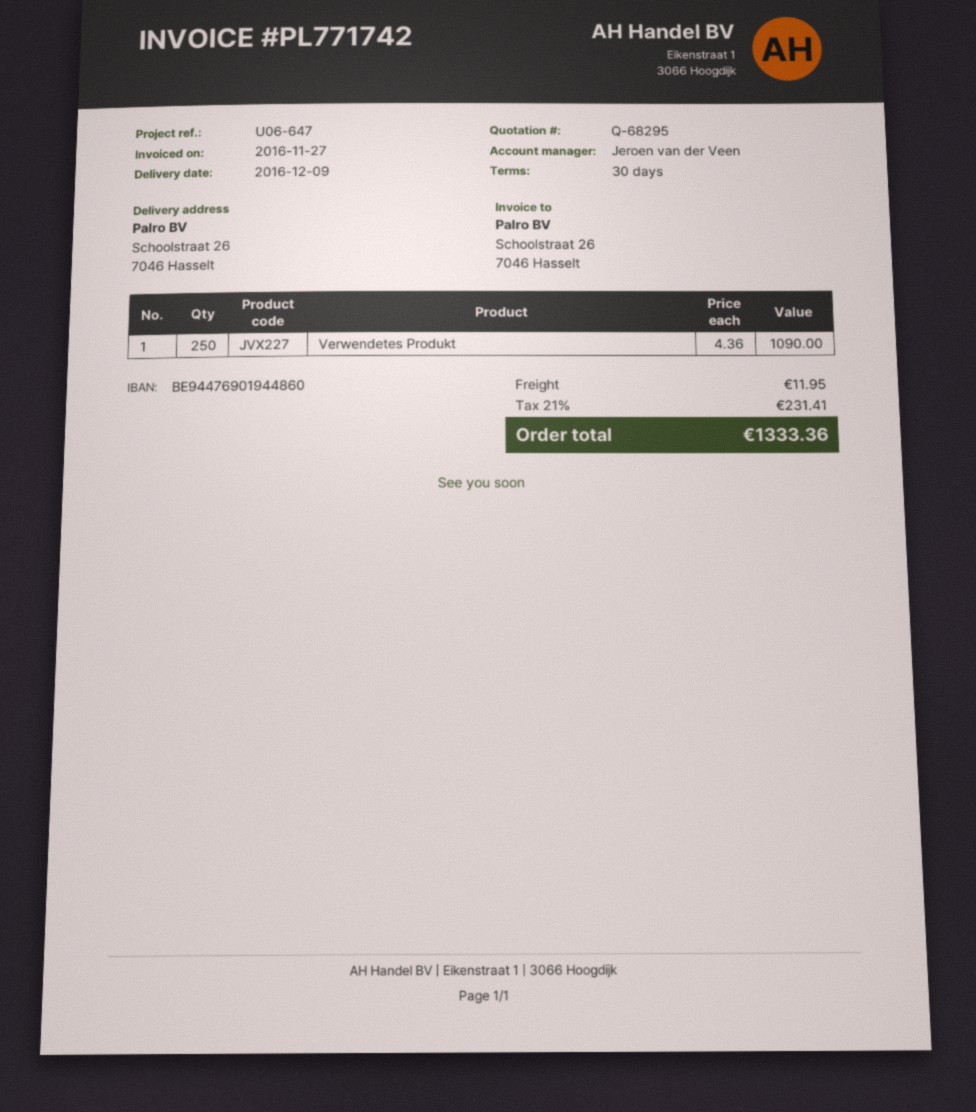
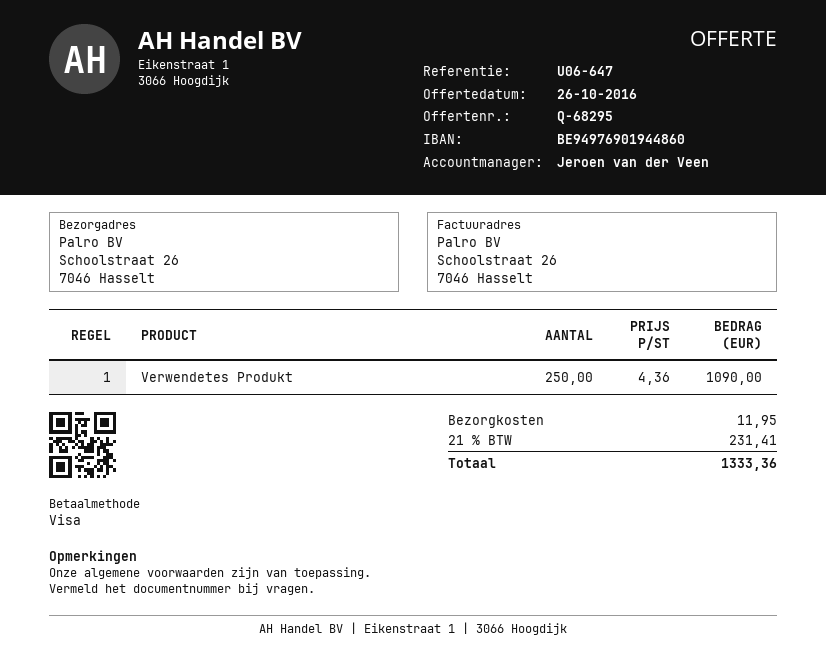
bank account: BE94476901944860 -> BE94976901944860

